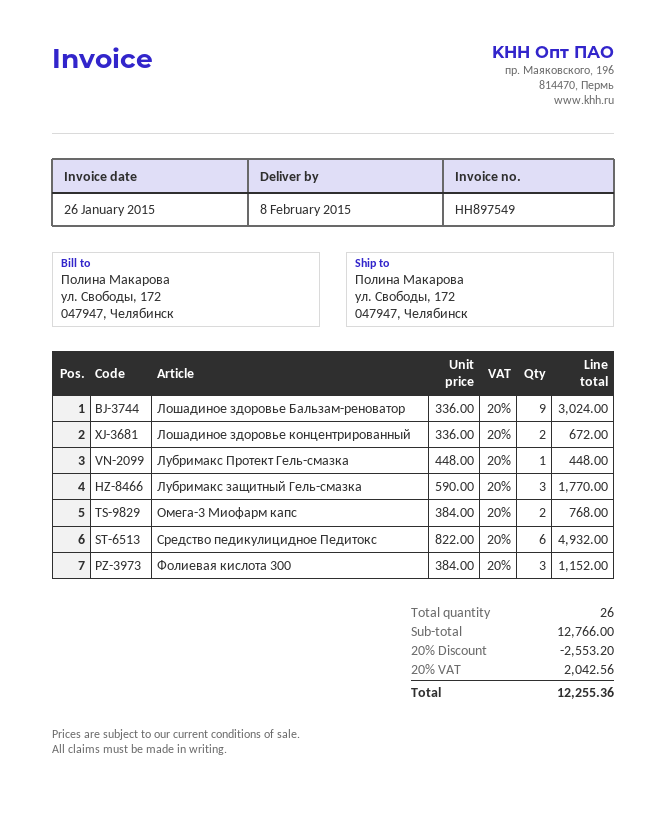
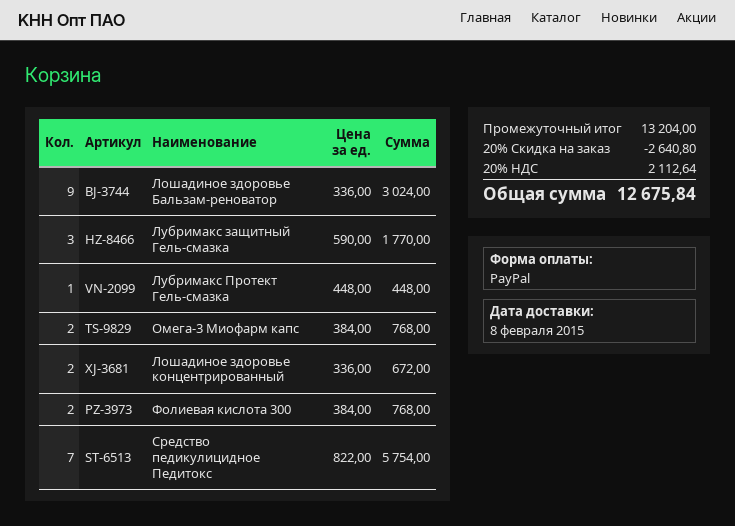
Средство педикулицидное Педитокс: 6 x 822.00 = 4932.00 -> 7 x 822.00 = 5754.00
Фолиевая кислота 300: 3 x 384.00 = 1152.00 -> 2 x 384.00 = 768.00
subtotal: 12766.00 -> 13204.00
discount: 20% = 2553.20 -> 20% = 2640.80
tax: 20% = 2042.56 -> 20% = 2112.64
total: 12255.36 -> 12675.84

